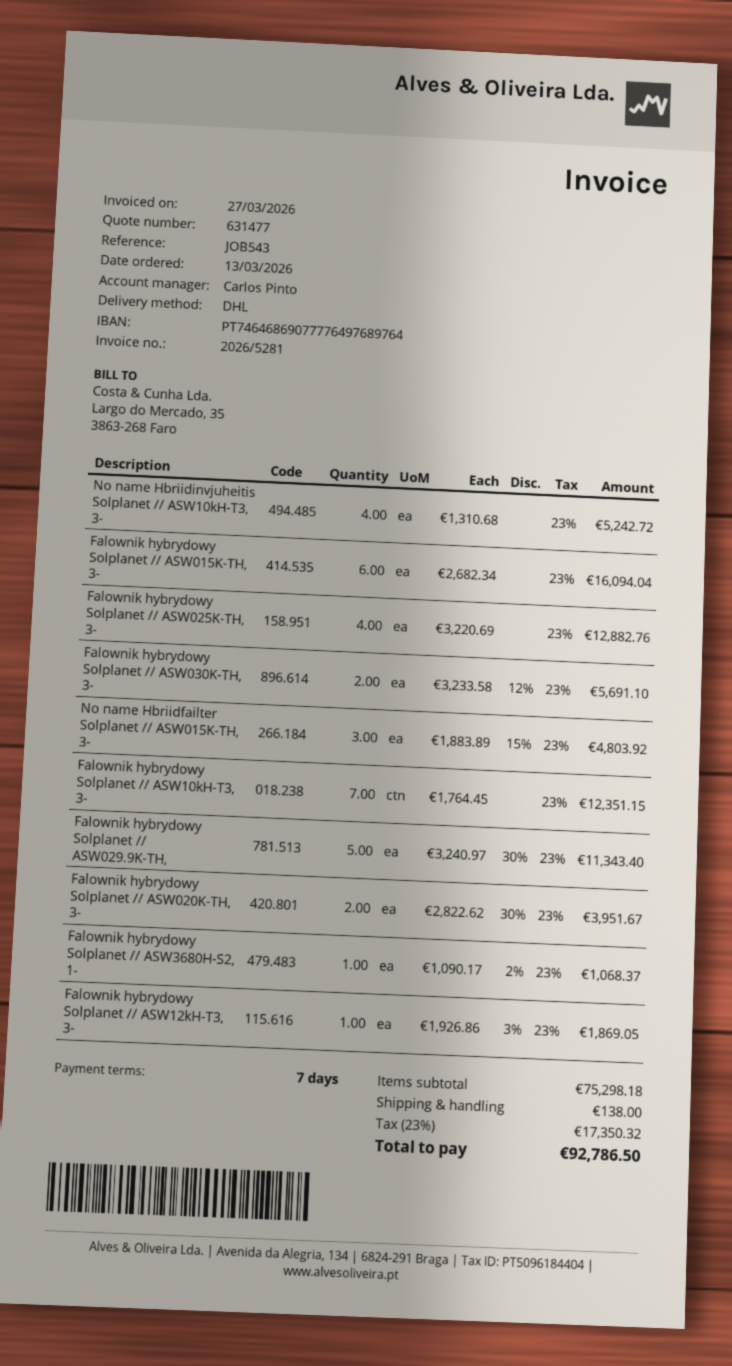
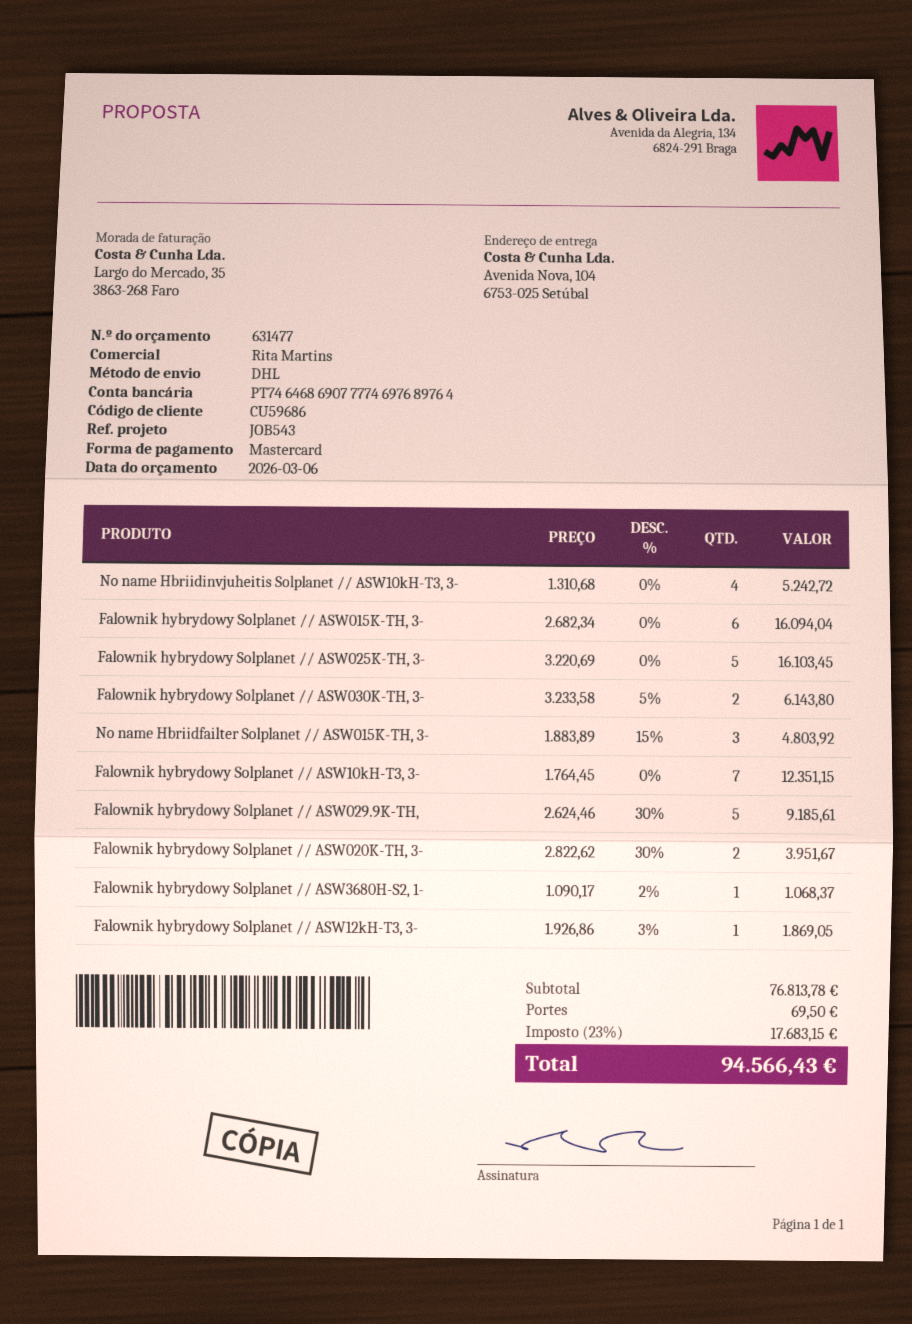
sales rep: Carlos Pinto -> Rita Martins
bank account: PT74646869077776497689764 -> PT74646869077774697689764
Falownik hybrydowy Solplanet // ASW025K-TH, 3-: 4 x 3220.69 = 12882.76 -> 5 x 3220.69 = 16103.45
Falownik hybrydowy Solplanet // ASW030K-TH, 3-: 2 x 3233.58 - 12% = 5691.10 -> 2 x 3233.58 - 5% = 6143.80
Falownik hybrydowy Solplanet // ASW029.9K-TH,: 5 x 3240.97 - 30% = 11343.40 -> 5 x 2624.46 - 30% = 9185.61
subtotal: 75298.18 -> 76813.78
shipping: 138.00 -> 69.50
tax: 23% = 17350.32 -> 23% = 17683.15
total: 92786.50 -> 94566.43

